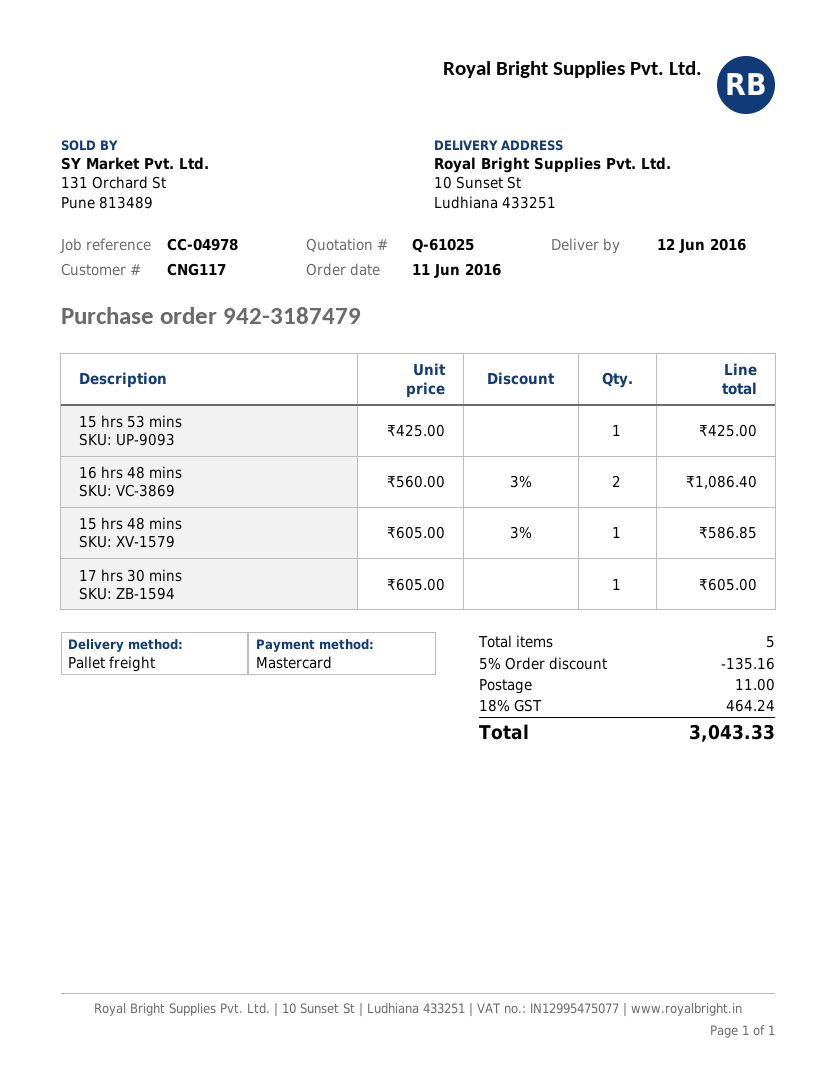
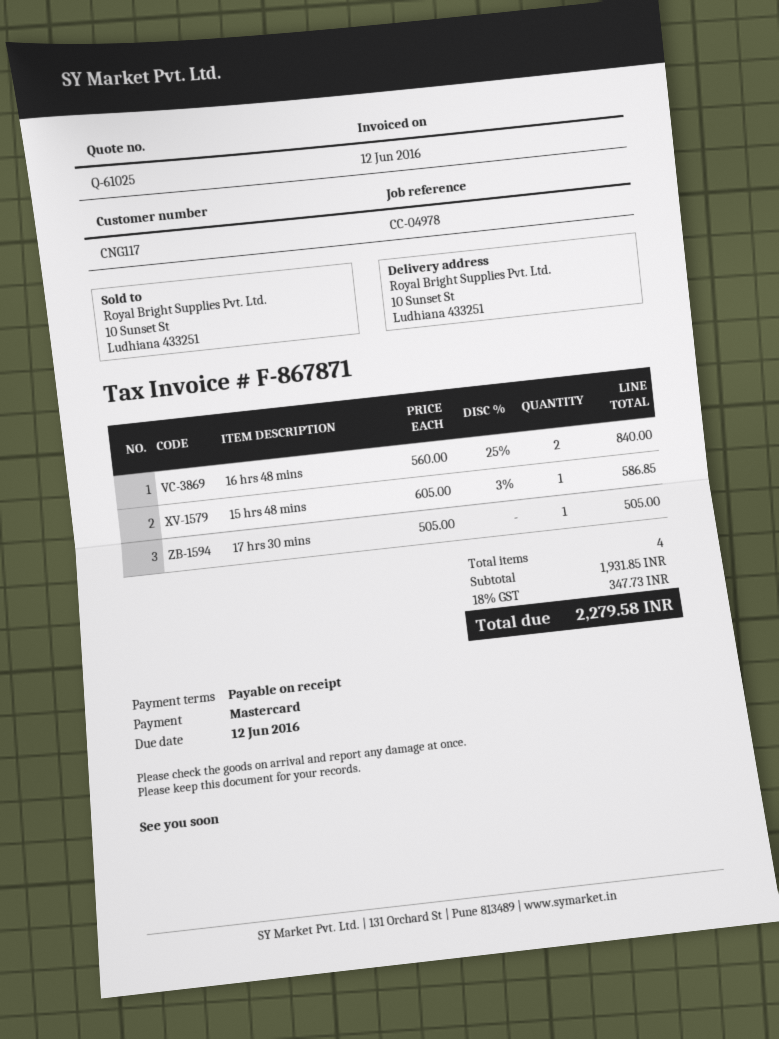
15 hrs 53 mins: 1 x 425.00 = 425.00 -> none
16 hrs 48 mins: 2 x 560.00 - 3% = 1086.40 -> 2 x 560.00 - 25% = 840.00
17 hrs 30 mins: 1 x 605.00 = 605.00 -> 1 x 505.00 = 505.00
total quantity: 5 -> 4
discount: 5% = 135.16 -> none
shipping: 11.00 -> none
tax: 18% = 464.24 -> 18% = 347.73
total: 3043.33 -> 2279.58

